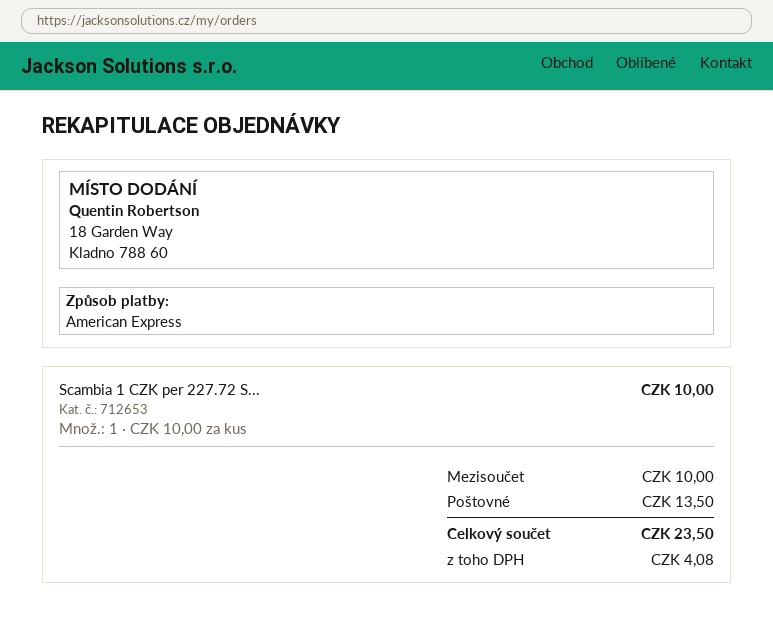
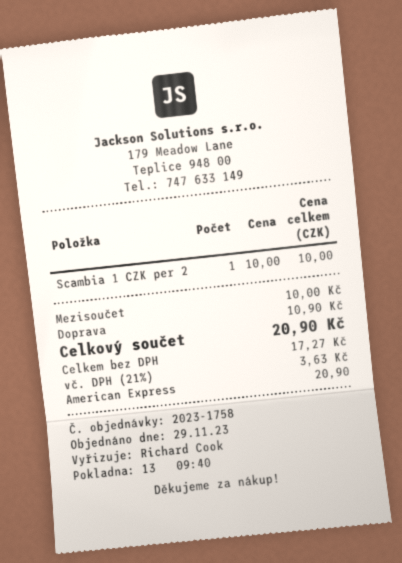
shipping: 13.50 -> 10.90
tax: 4.08 -> 3.63
total: 23.50 -> 20.90

